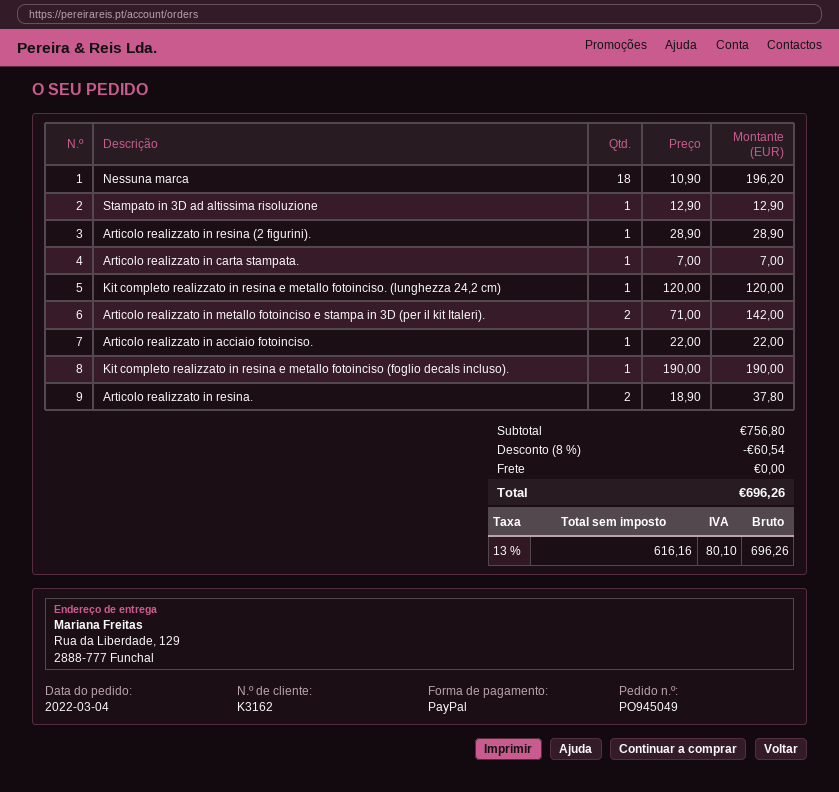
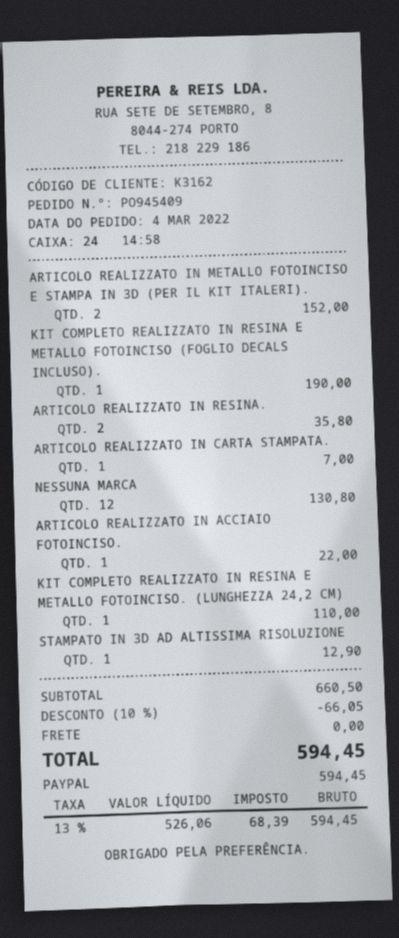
order number: PO945049 -> PO945409
Nessuna marca: 18 for 196.20 -> 12 for 130.80
Articolo realizzato in resina (2 figurini).: 1 for 28.90 -> none
Kit completo realizzato in resina e metallo fotoinciso. (lunghezza 24,2 cm): 1 for 120.00 -> 1 for 110.00
Articolo realizzato in metallo fotoinciso e stampa in 3D (per il kit Italeri).: 2 for 142.00 -> 2 for 152.00
Articolo realizzato in resina.: 2 for 37.80 -> 2 for 35.80
subtotal: 756.80 -> 660.50
discount: 8% = 60.54 -> 10% = 66.05
net: 616.16 -> 526.06
tax: 13% = 80.10 -> 13% = 68.39
total: 696.26 -> 594.45

